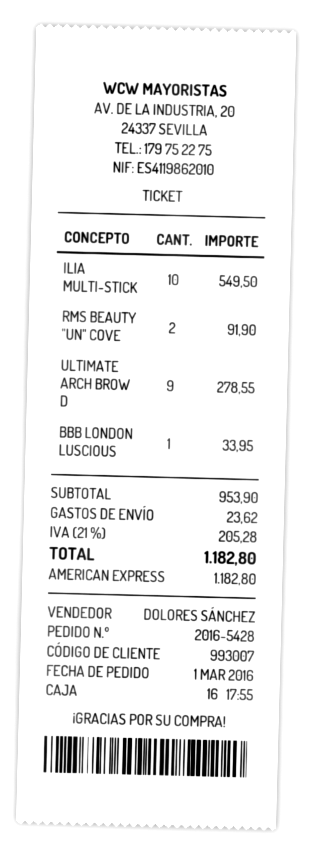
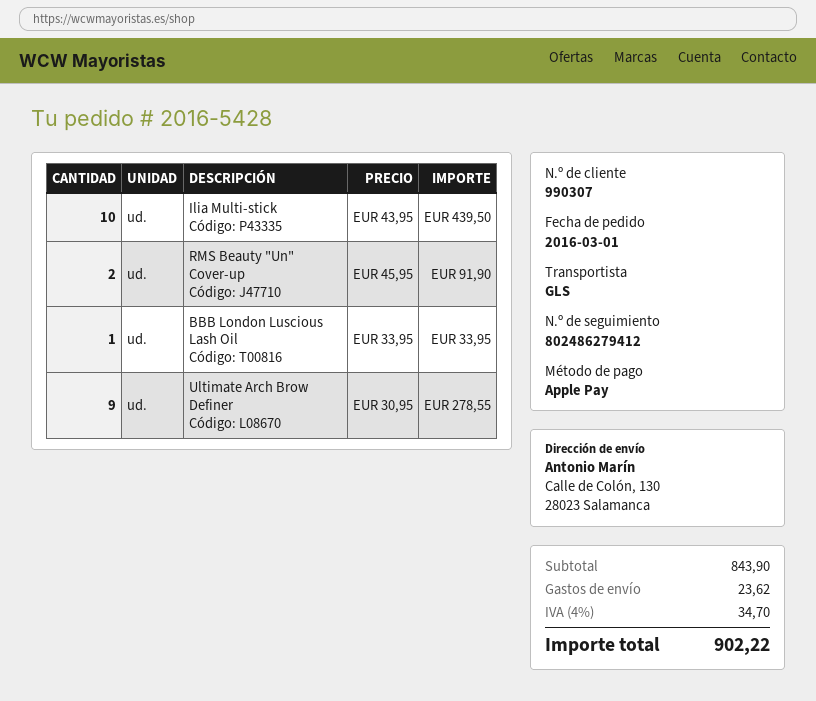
customer number: 993007 -> 990307
payment method: American Express -> Apple Pay
ILIA MULTI-STICK: 10 for 549.50 -> 10 for 439.50
subtotal: 953.90 -> 843.90
tax: 21% = 205.28 -> 4% = 34.70
total: 1182.80 -> 902.22

